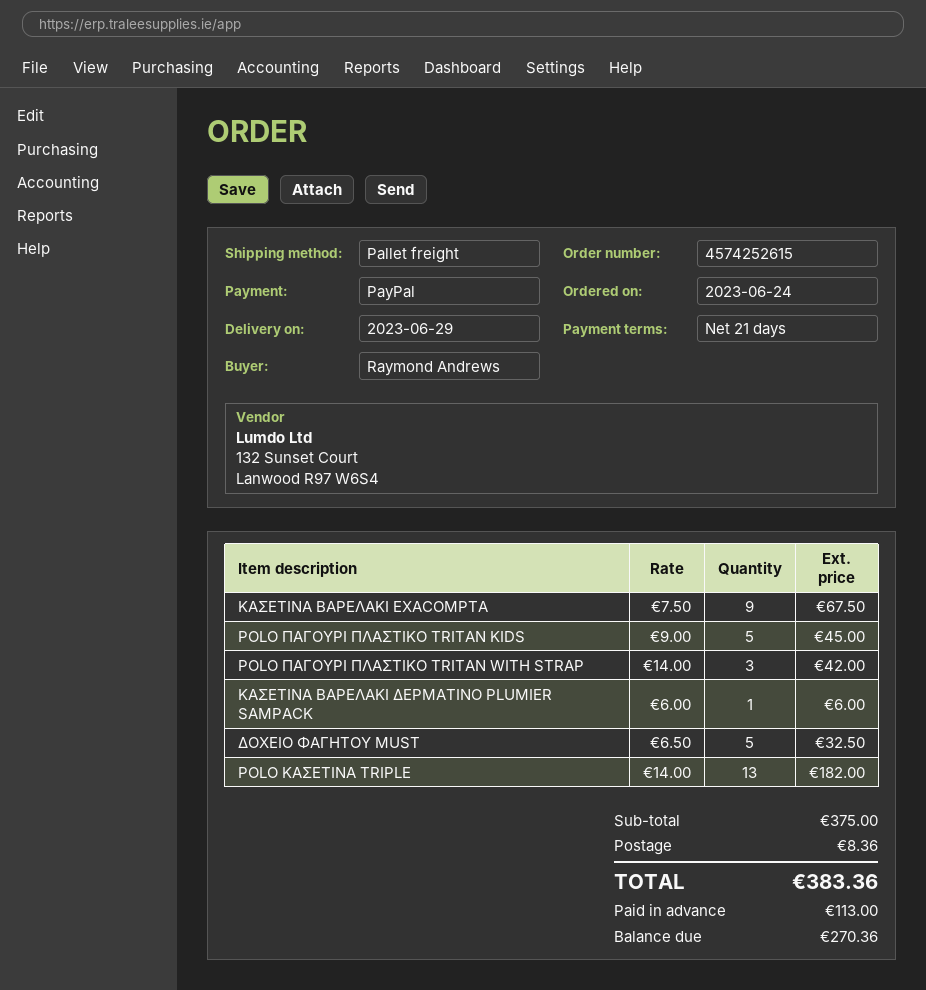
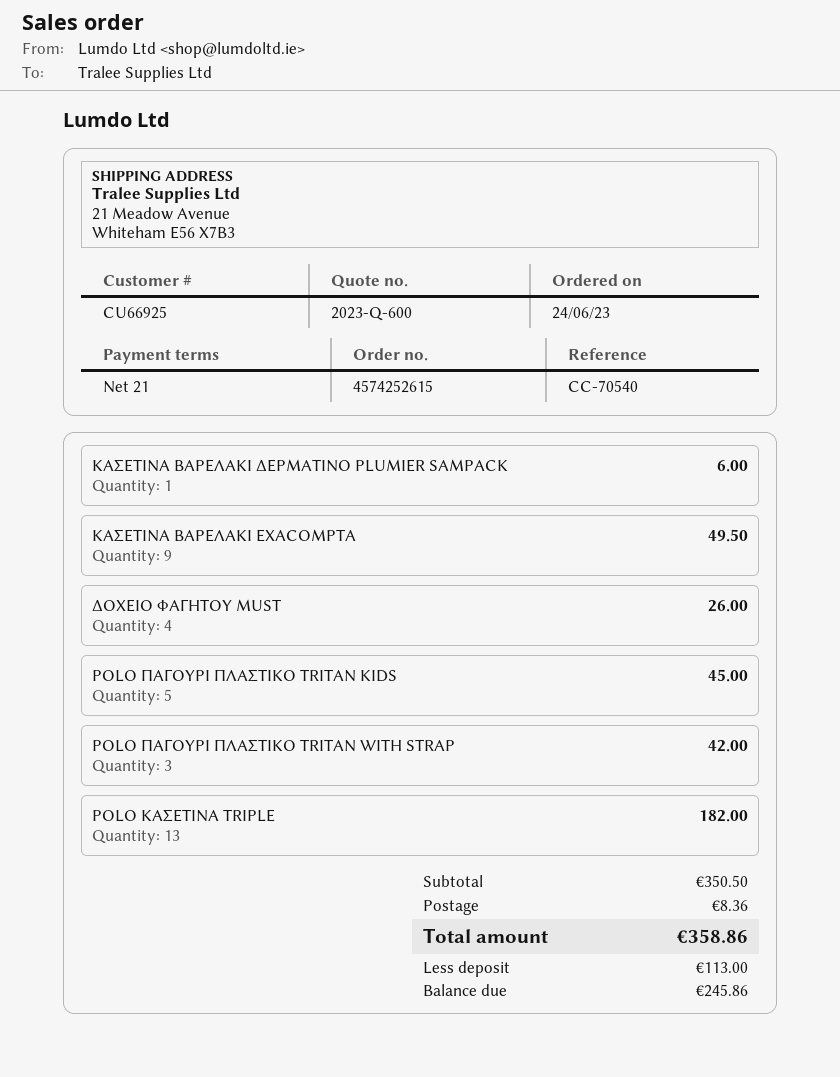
ΚΑΣΕΤΙΝΑ ΒΑΡΕΛΑΚΙ EXACOMPTA: 9 for 67.50 -> 9 for 49.50
ΔΟΧΕΙΟ ΦΑΓΗΤΟΥ MUST: 5 for 32.50 -> 4 for 26.00
subtotal: 375.00 -> 350.50
total: 383.36 -> 358.86
balance: 270.36 -> 245.86

